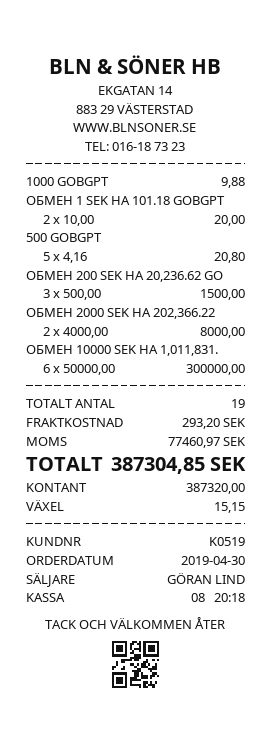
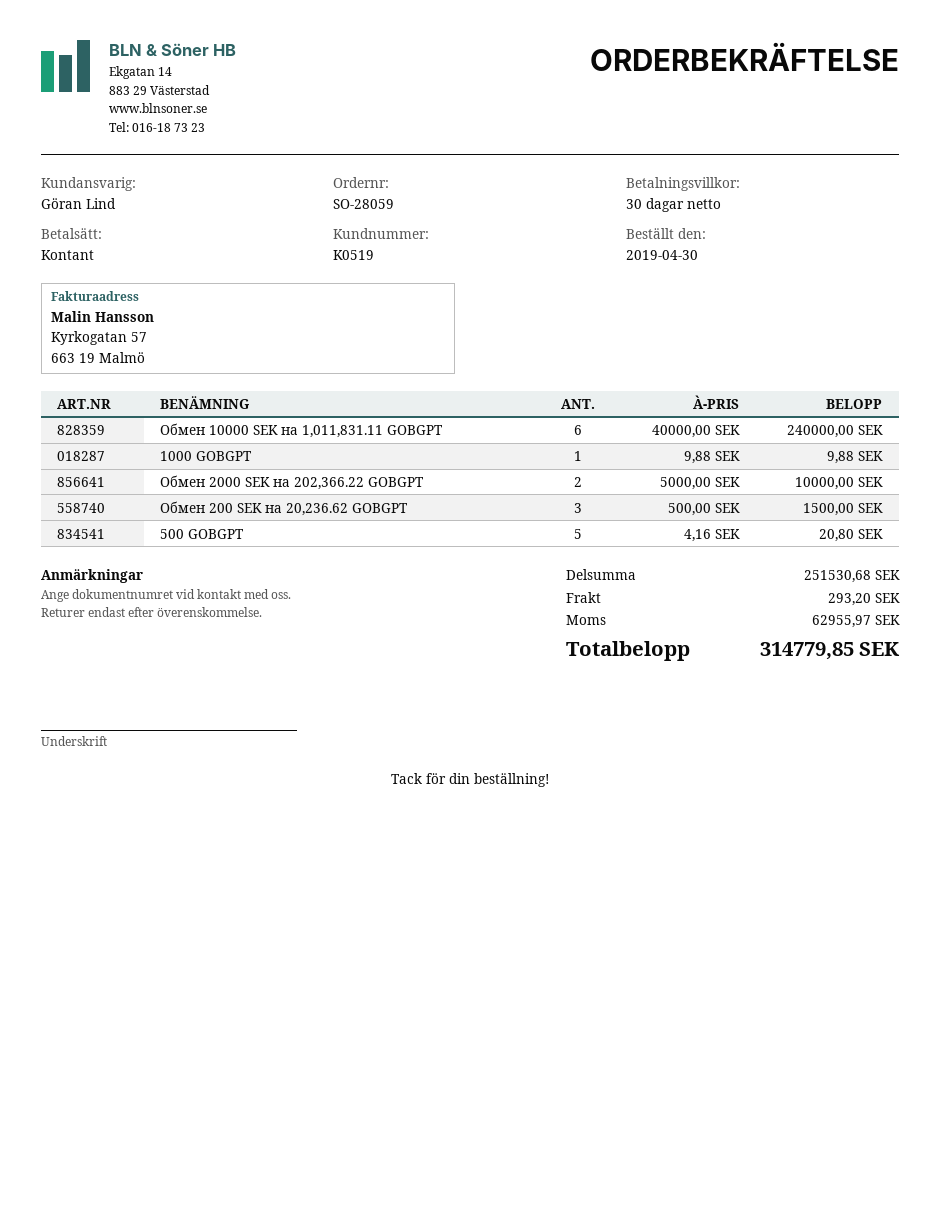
ОБМЕН 1 SEK НА 101.18 GOBGPT: 2 x 10.00 = 20.00 -> none
ОБМЕН 2000 SEK НА 202,366.22: 2 x 4000.00 = 8000.00 -> 2 x 5000.00 = 10000.00
ОБМЕН 10000 SEK НА 1,011,831.: 6 x 50000.00 = 300000.00 -> 6 x 40000.00 = 240000.00
tax: 77460.97 -> 62955.97
total: 387304.85 -> 314779.85

